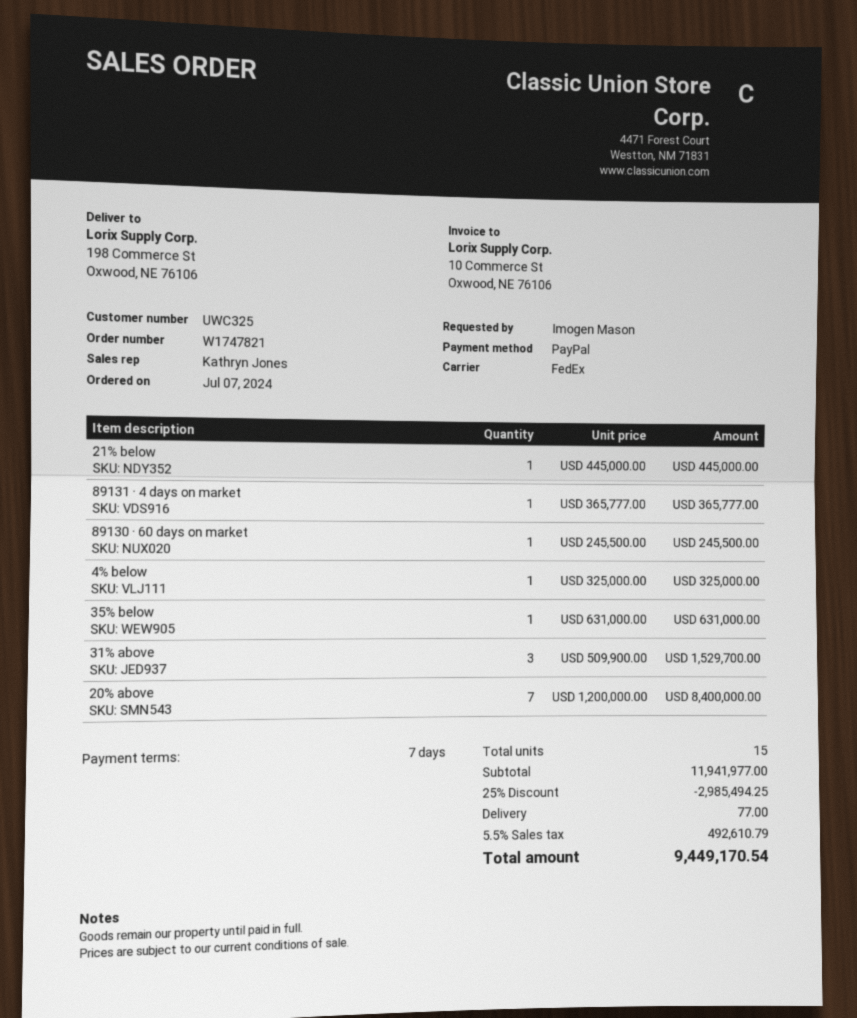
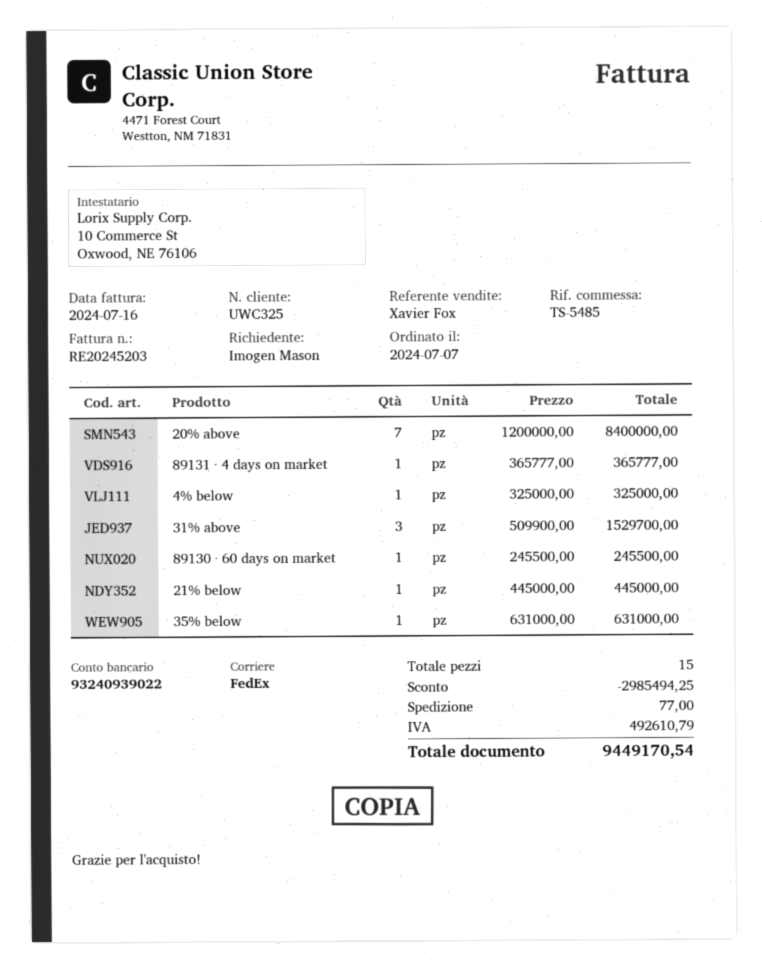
sales rep: Kathryn Jones -> Xavier Fox

